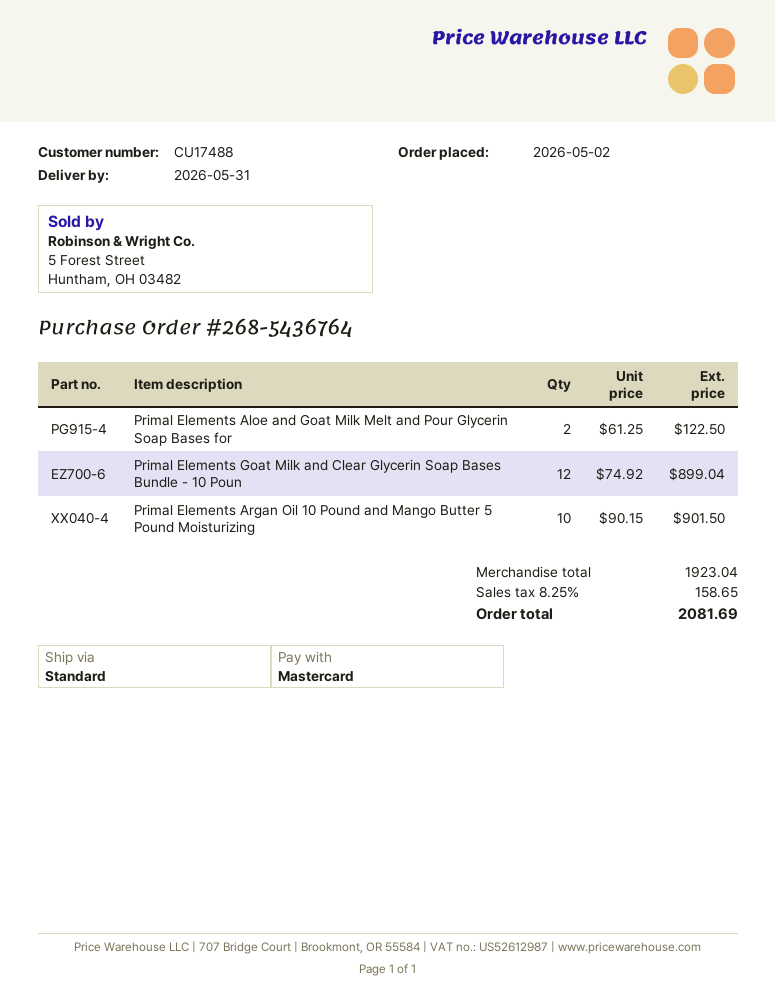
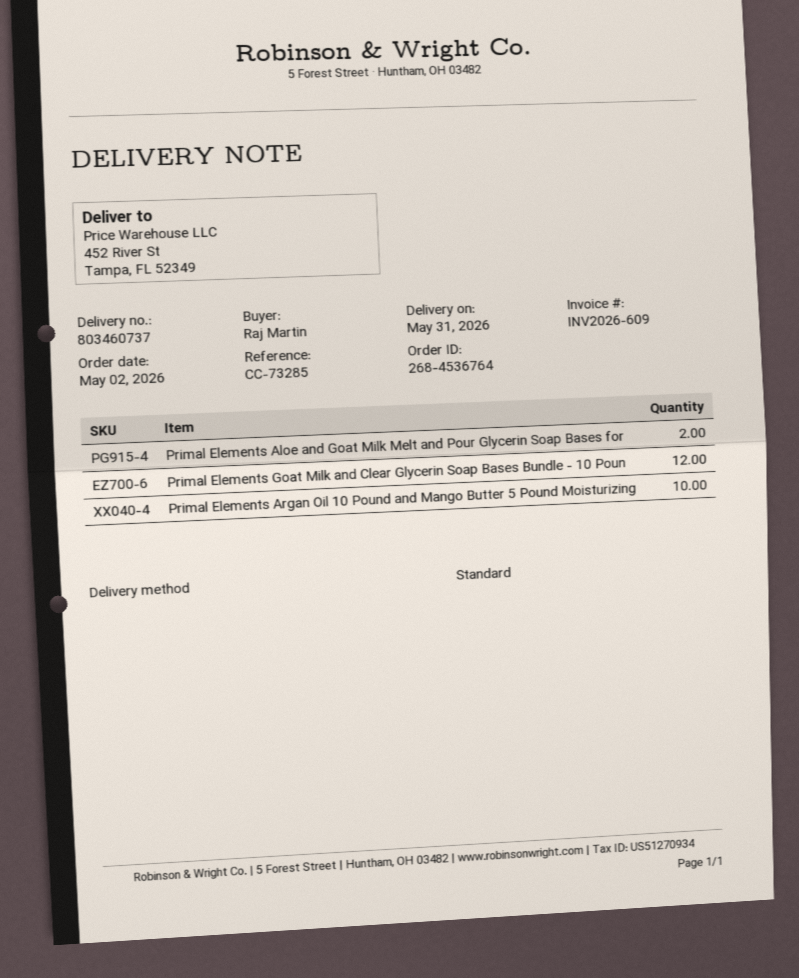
order number: 268-5436764 -> 268-4536764

